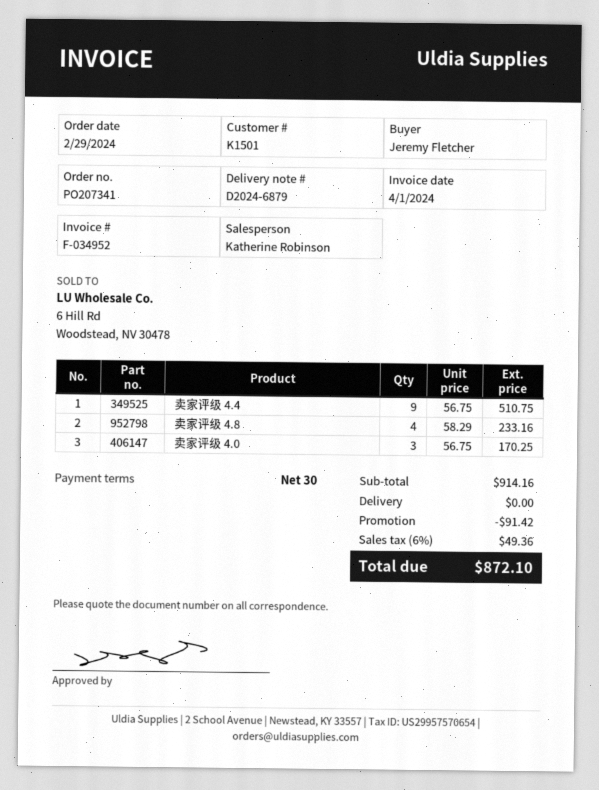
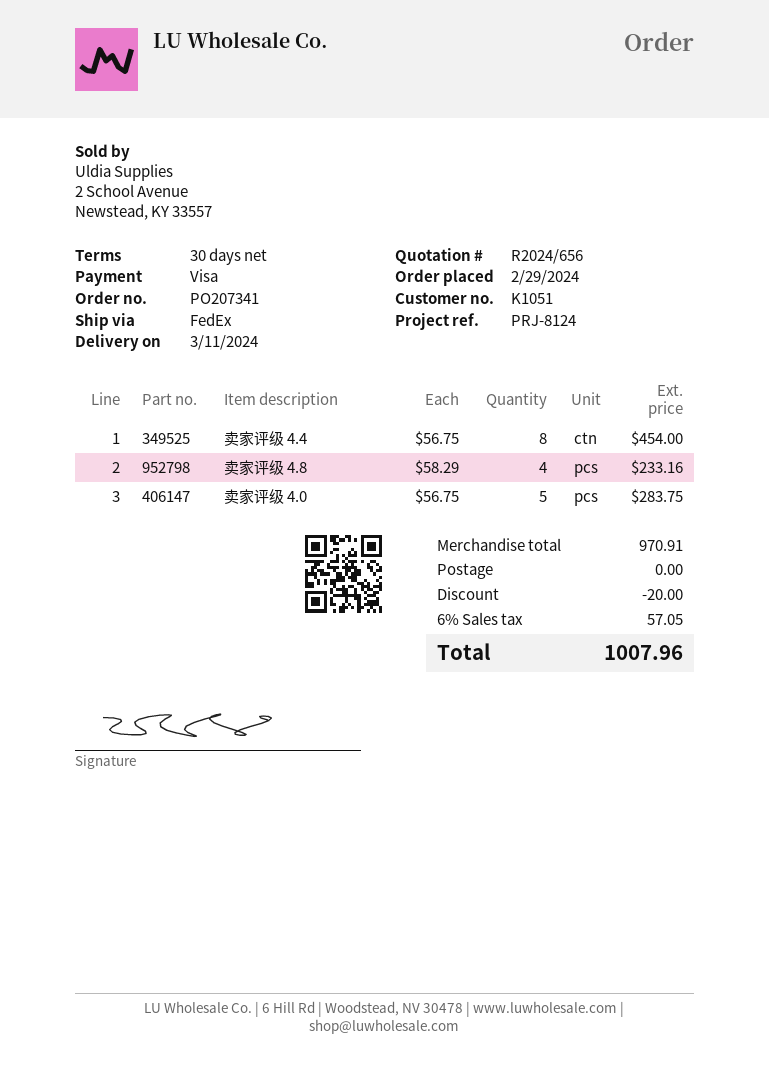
customer number: K1501 -> K1051
卖家评级 4.4: 9 x 56.75 = 510.75 -> 8 x 56.75 = 454.00
卖家评级 4.0: 3 x 56.75 = 170.25 -> 5 x 56.75 = 283.75
subtotal: 914.16 -> 970.91
discount: 91.42 -> 20.00
tax: 6% = 49.36 -> 6% = 57.05
total: 872.10 -> 1007.96

